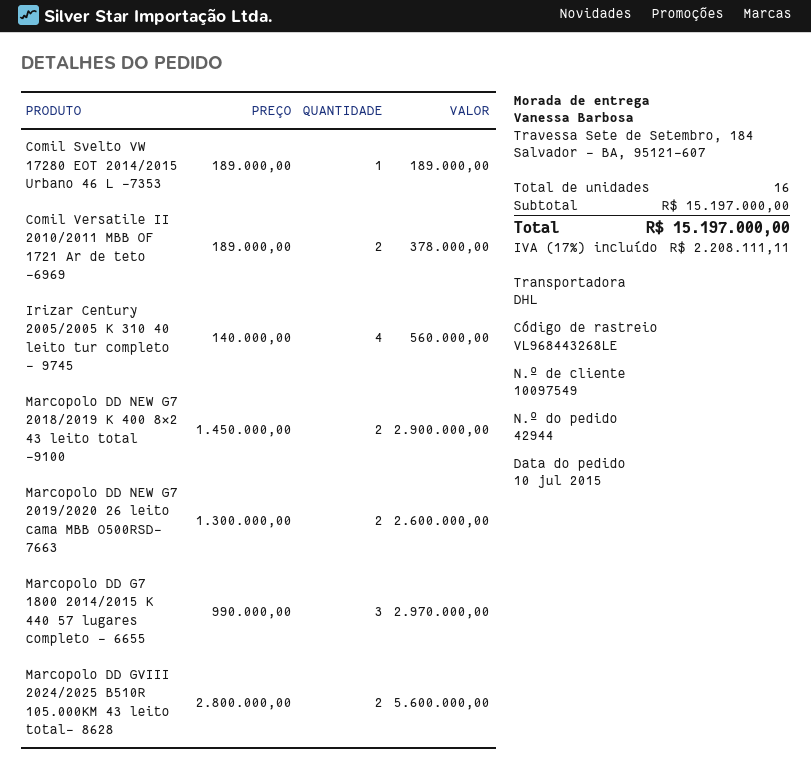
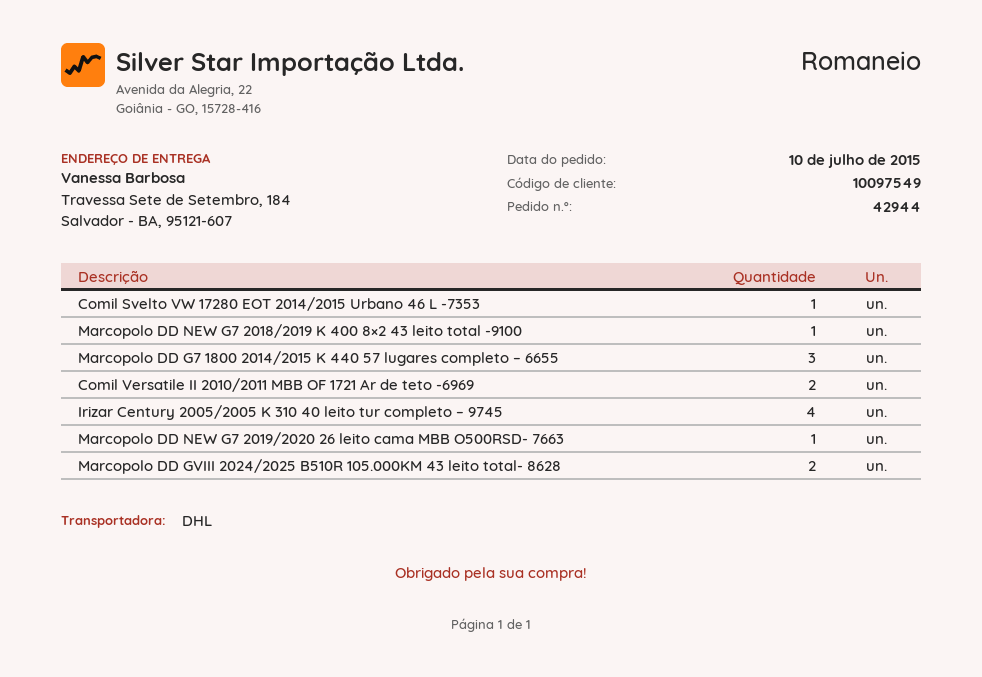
Marcopolo DD NEW G7 2018/2019 K 400 8×2 43 leito total -9100: 2 -> 1
Marcopolo DD NEW G7 2019/2020 26 leito cama MBB O500RSD- 7663: 2 -> 1

